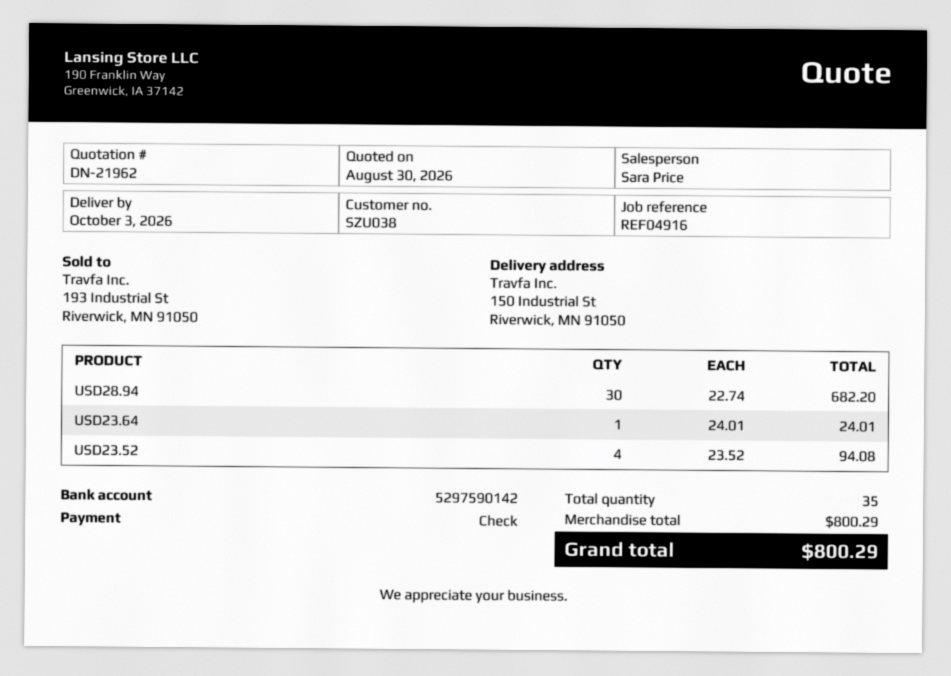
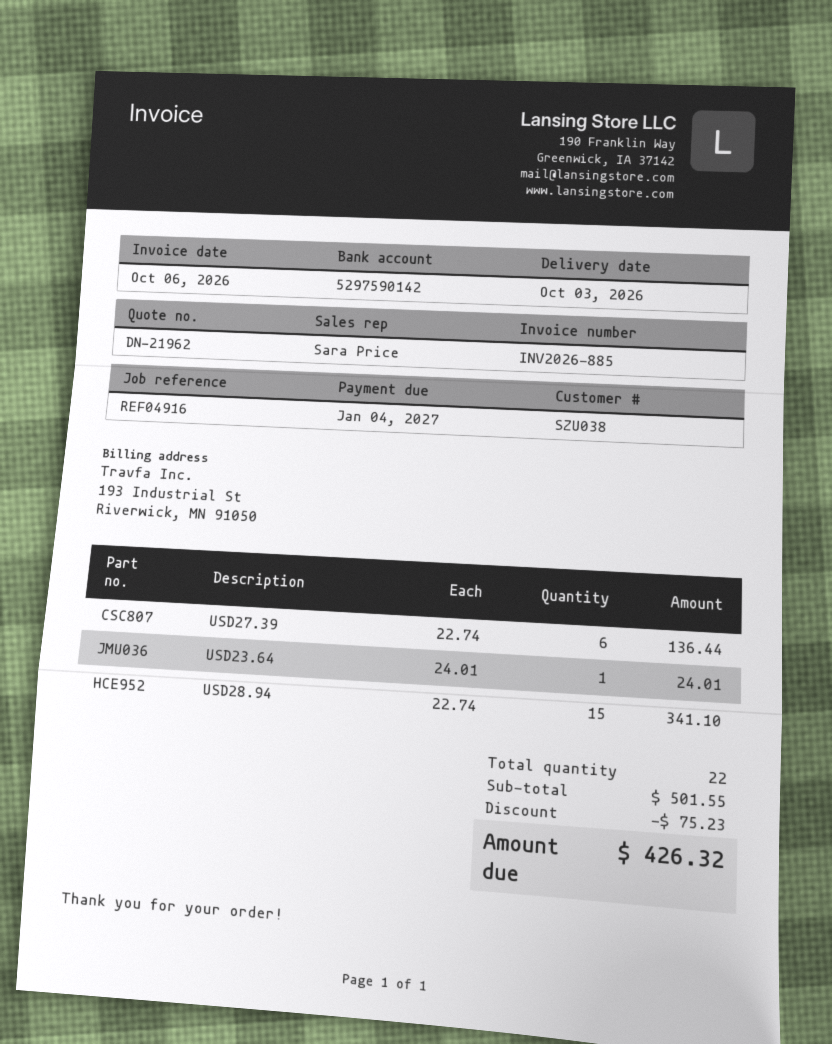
USD28.94: 30 x 22.74 = 682.20 -> 15 x 22.74 = 341.10
USD23.52: 4 x 23.52 = 94.08 -> none
USD27.39: none -> 6 x 22.74 = 136.44
total quantity: 35 -> 22
subtotal: 800.29 -> 501.55
discount: none -> 75.23
total: 800.29 -> 426.32

